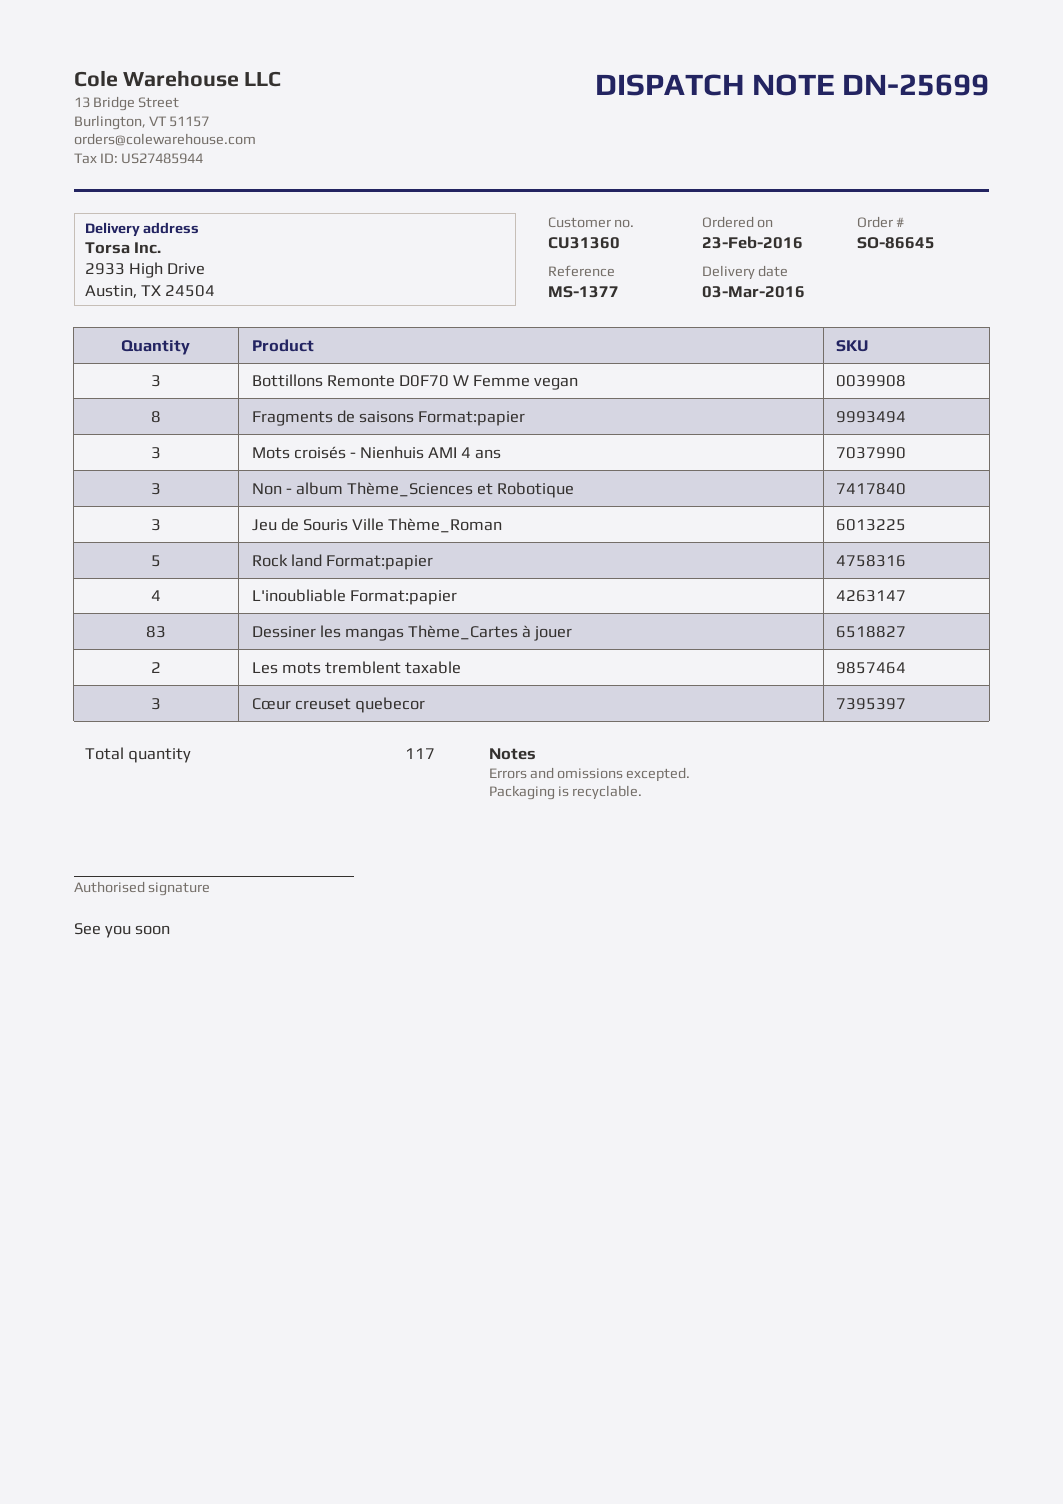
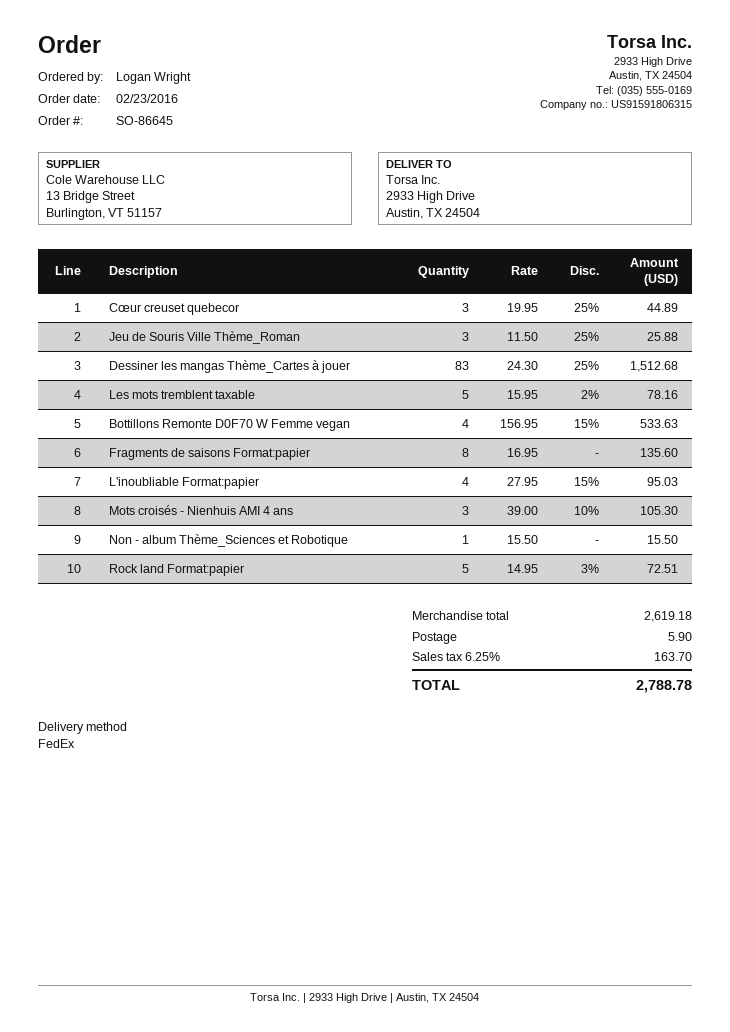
Bottillons Remonte D0F70 W Femme vegan: 3 -> 4
Non - album Thème_Sciences et Robotique: 3 -> 1
Les mots tremblent taxable: 2 -> 5

